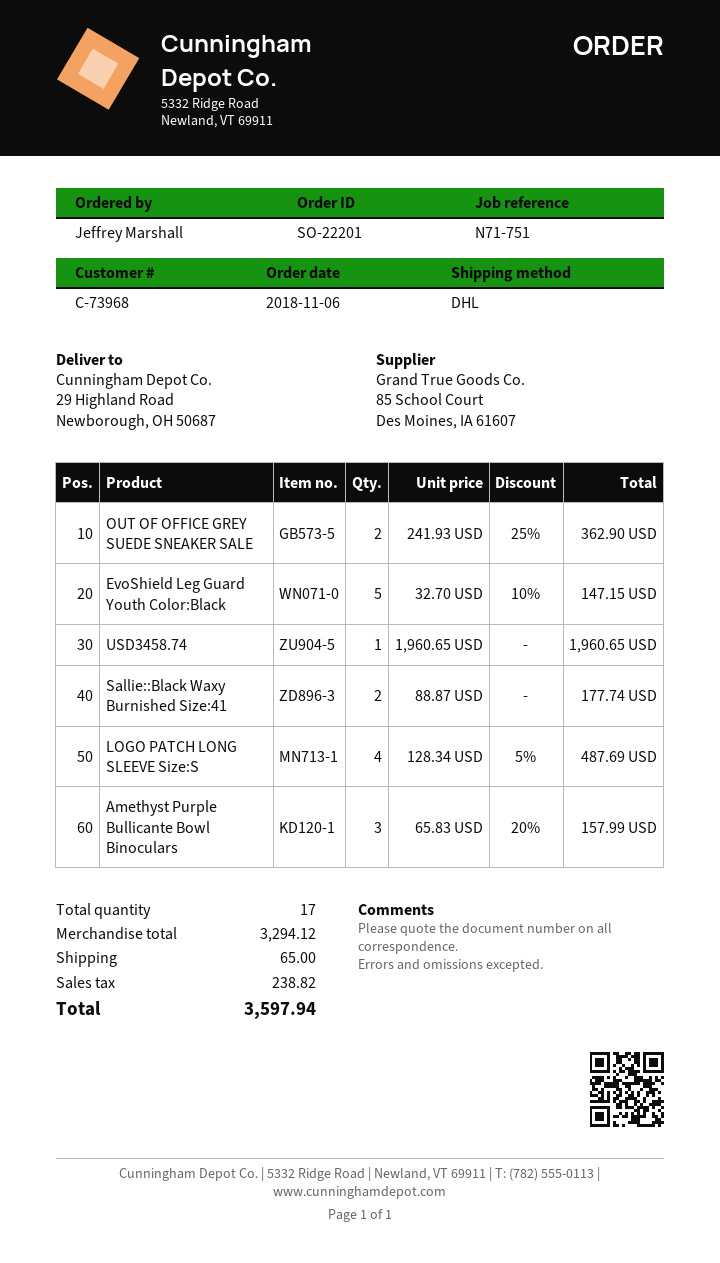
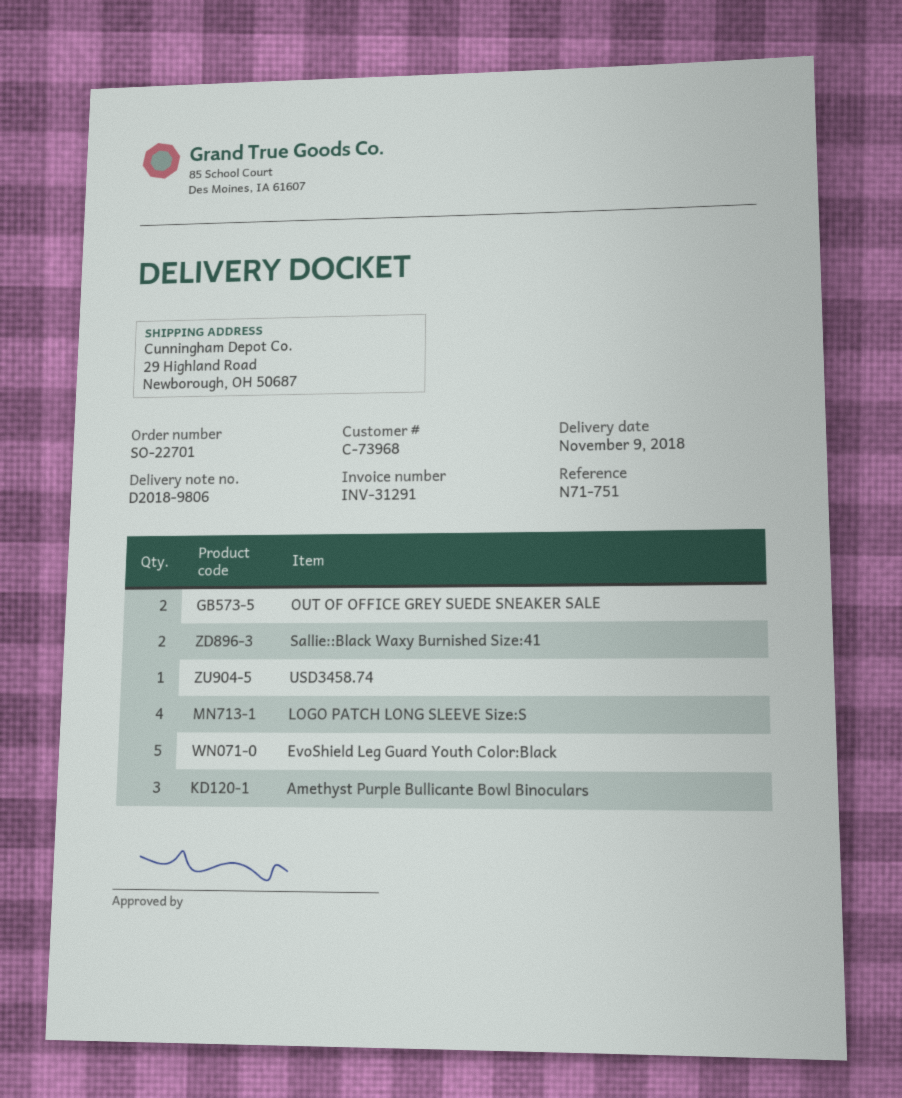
order number: SO-22201 -> SO-22701

